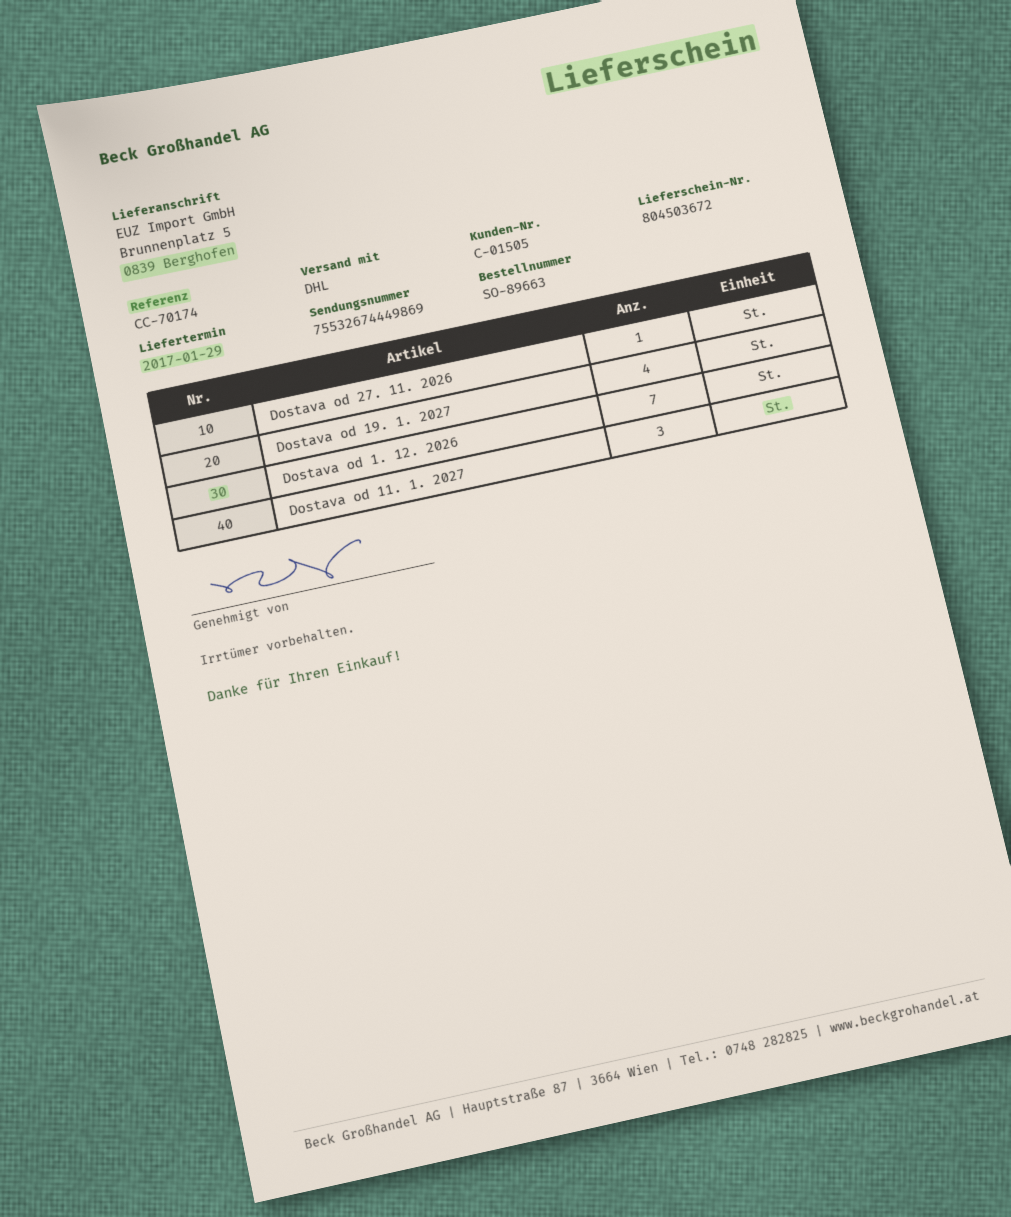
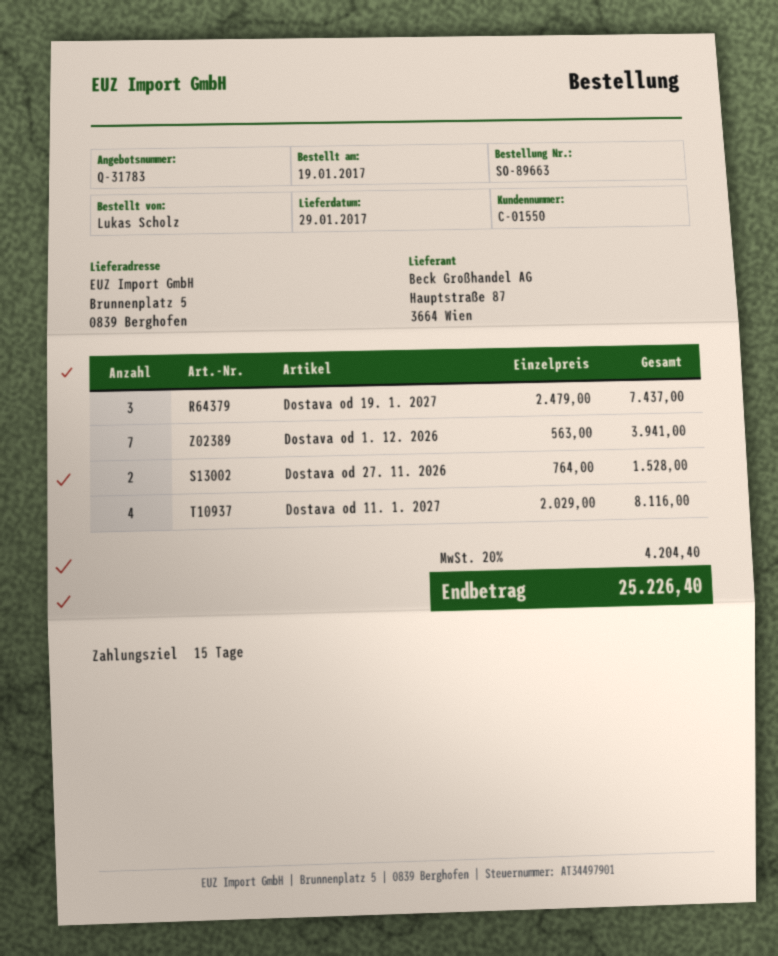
customer number: C-01505 -> C-01550
Dostava od 27. 11. 2026: 1 -> 2
Dostava od 19. 1. 2027: 4 -> 3
Dostava od 11. 1. 2027: 3 -> 4

